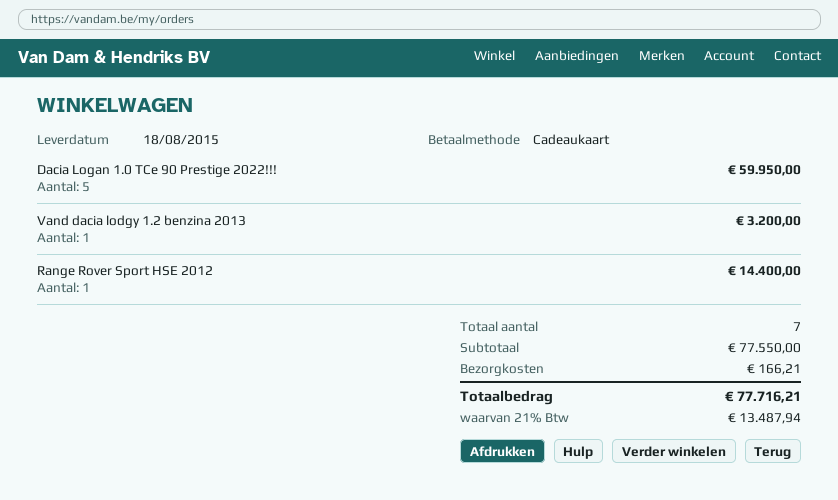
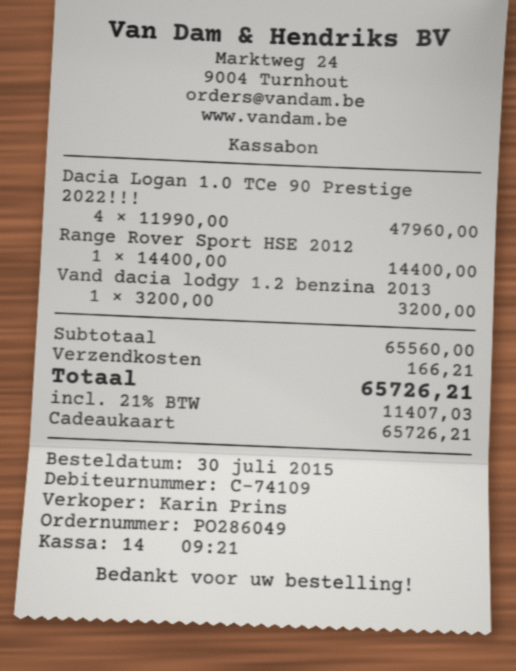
Dacia Logan 1.0 TCe 90 Prestige 2022!!!: 5 for 59950.00 -> 4 for 47960.00
subtotal: 77550.00 -> 65560.00
tax: 21% = 13487.94 -> 21% = 11407.03
total: 77716.21 -> 65726.21

